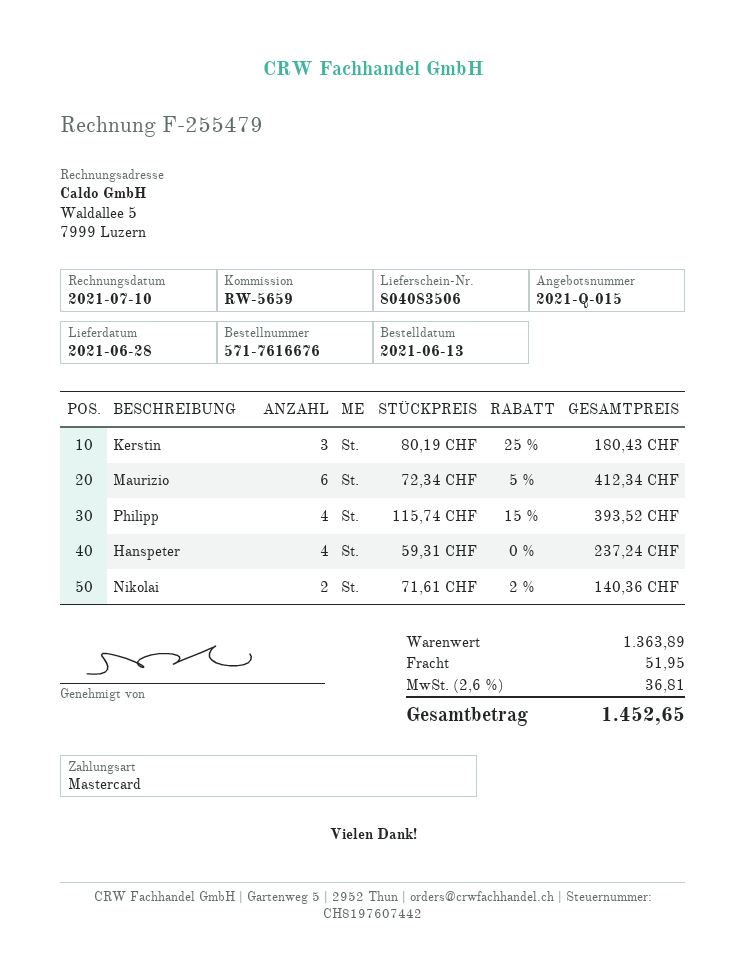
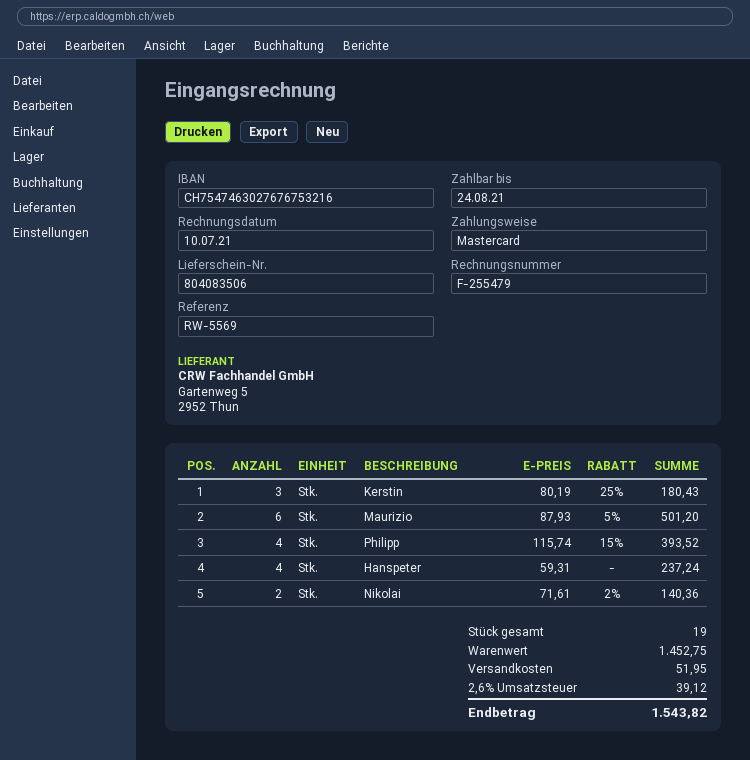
reference: RW-5659 -> RW-5569
Maurizio: 6 x 72.34 - 5% = 412.34 -> 6 x 87.93 - 5% = 501.20
subtotal: 1363.89 -> 1452.75
tax: 2.6% = 36.81 -> 2.6% = 39.12
total: 1452.65 -> 1543.82

